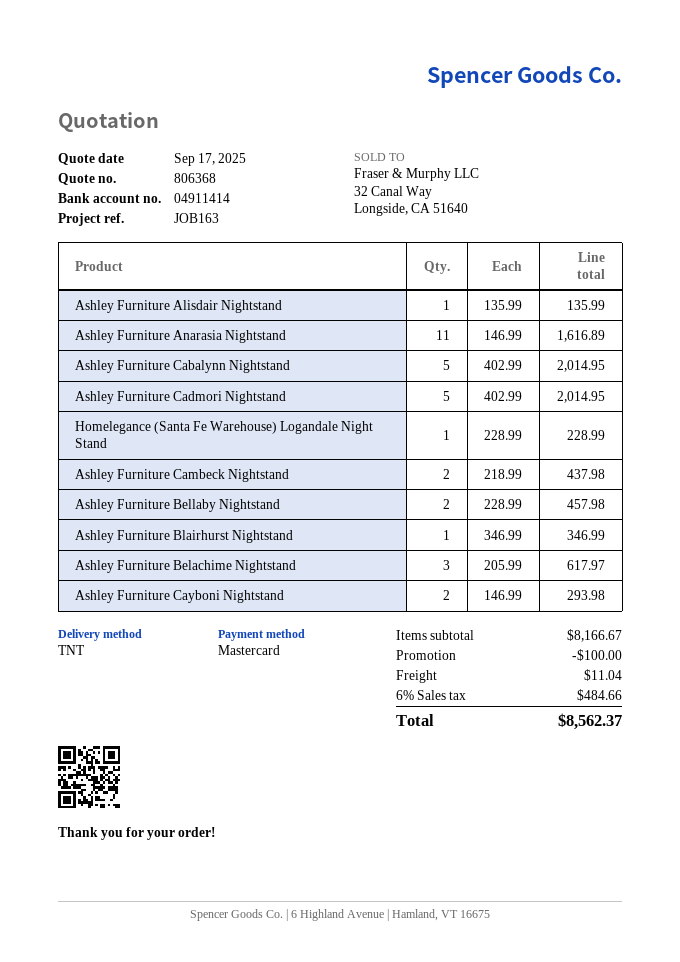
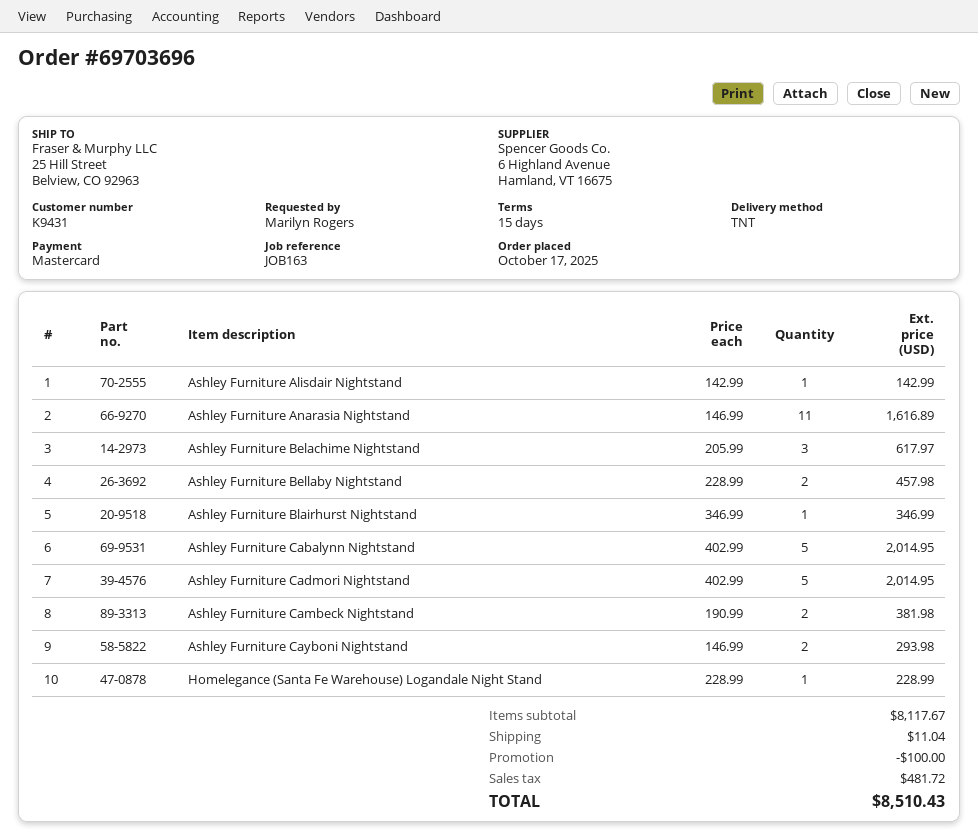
Ashley Furniture Alisdair Nightstand: 1 x 135.99 = 135.99 -> 1 x 142.99 = 142.99
Ashley Furniture Cambeck Nightstand: 2 x 218.99 = 437.98 -> 2 x 190.99 = 381.98
subtotal: 8166.67 -> 8117.67
tax: 484.66 -> 481.72
total: 8562.37 -> 8510.43

